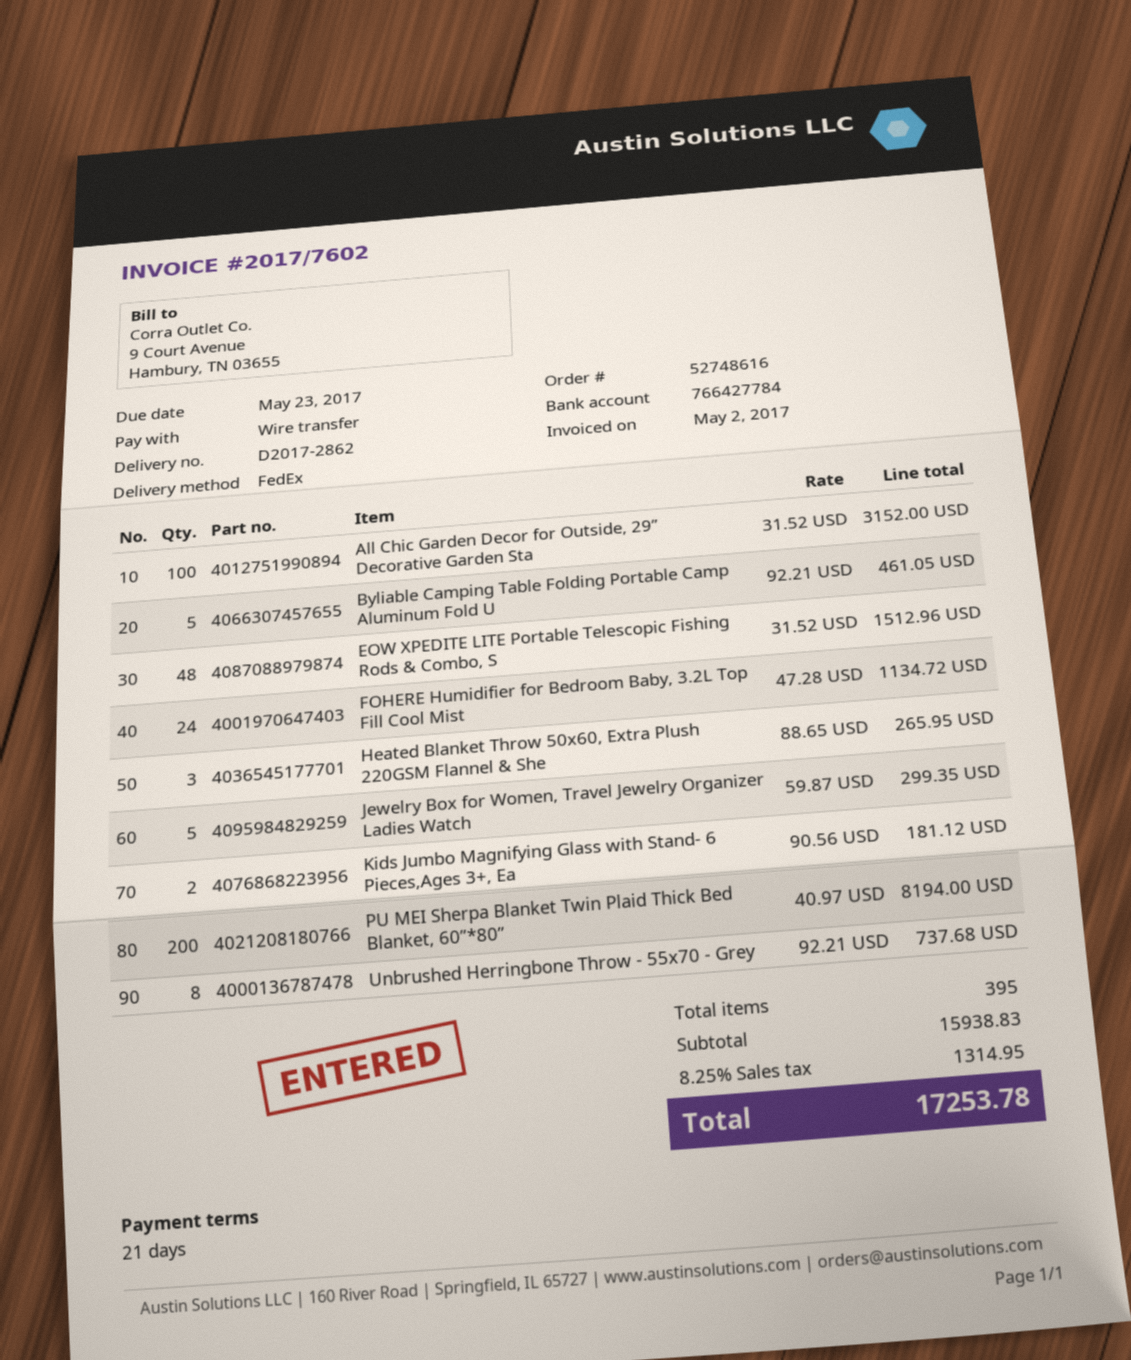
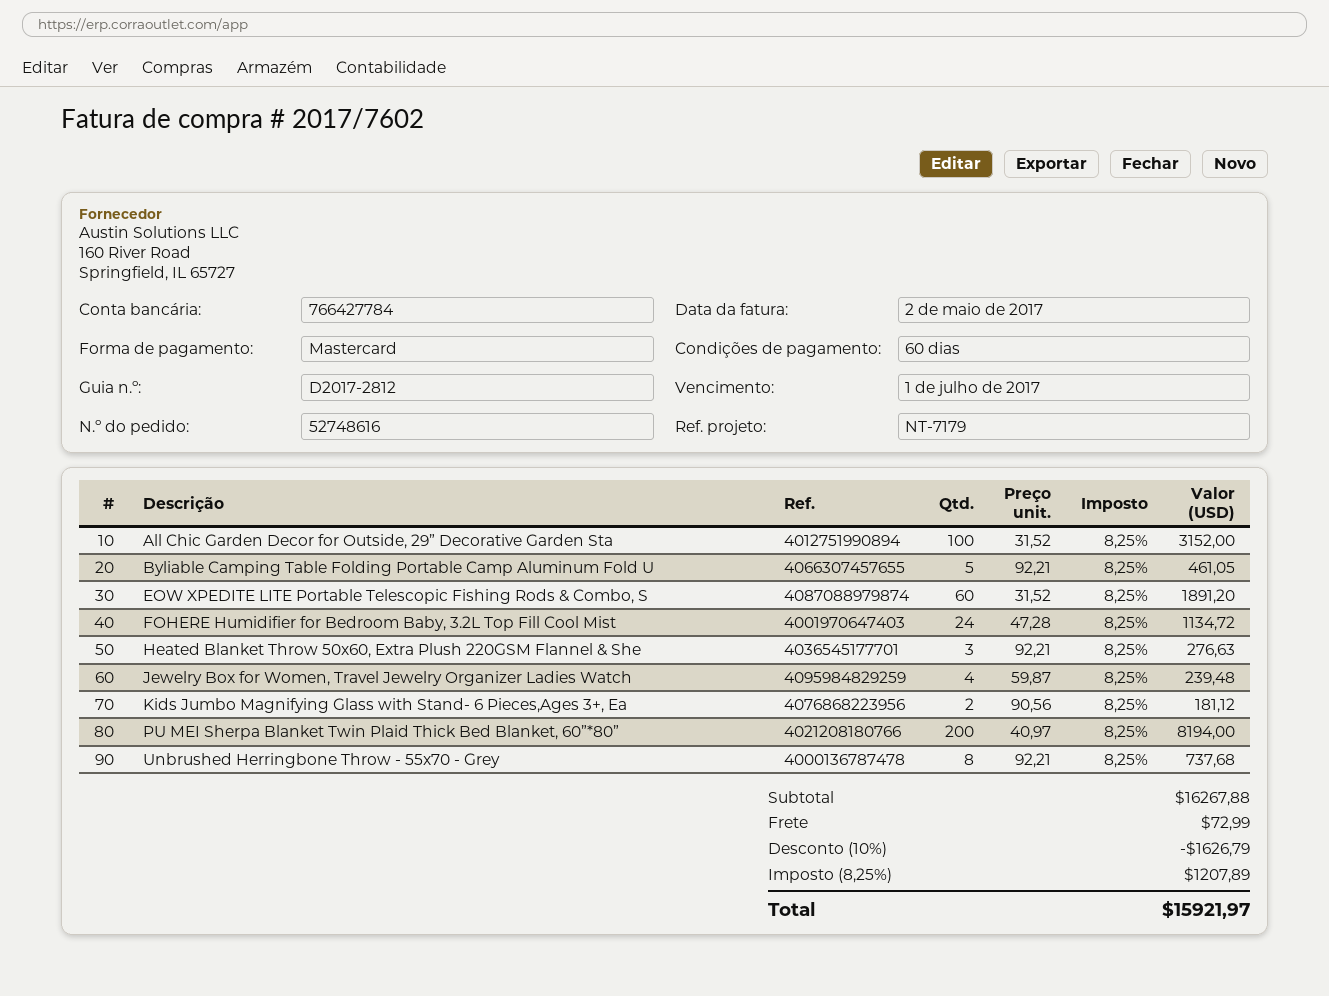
delivery note number: D2017-2862 -> D2017-2812
payment terms: 21 days -> 60 days
due date: 2017-05-23 -> 2017-07-01
payment method: bank transfer -> Mastercard
EOW XPEDITE LITE Portable Telescopic Fishing Rods & Combo, S: 48 x 31.52 = 1512.96 -> 60 x 31.52 = 1891.20
Heated Blanket Throw 50x60, Extra Plush 220GSM Flannel & She: 3 x 88.65 = 265.95 -> 3 x 92.21 = 276.63
Jewelry Box for Women, Travel Jewelry Organizer Ladies Watch: 5 x 59.87 = 299.35 -> 4 x 59.87 = 239.48
subtotal: 15938.83 -> 16267.88
discount: none -> 10% = 1626.79
shipping: none -> 72.99
tax: 8.25% = 1314.95 -> 8.25% = 1207.89
total: 17253.78 -> 15921.97

